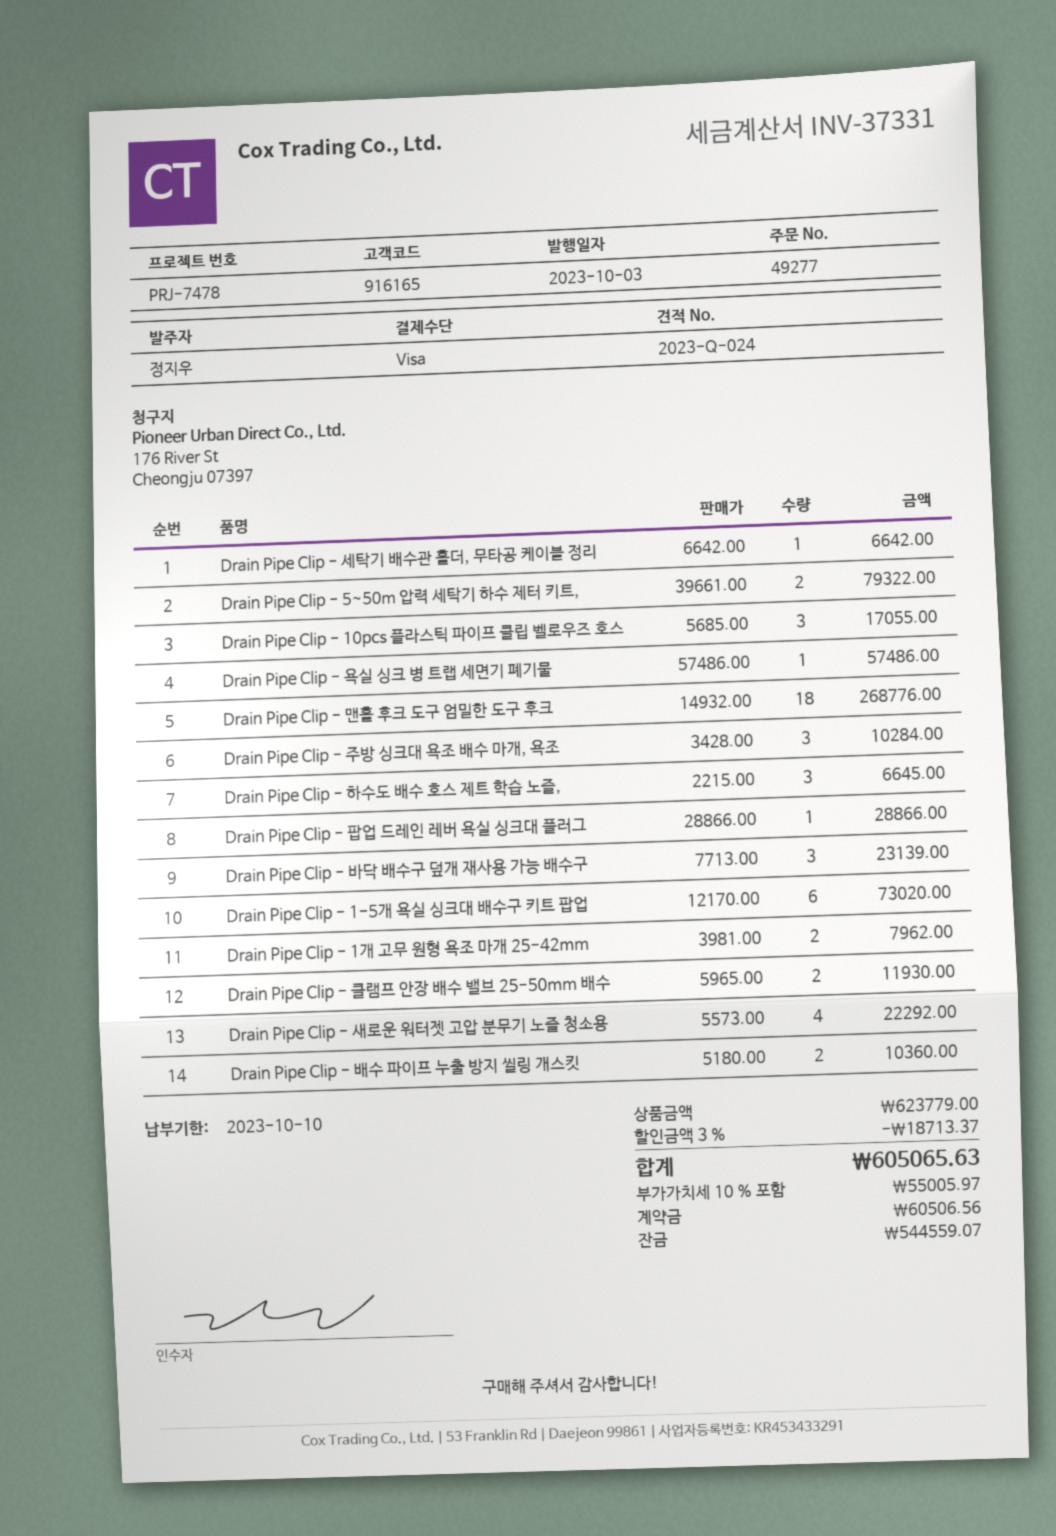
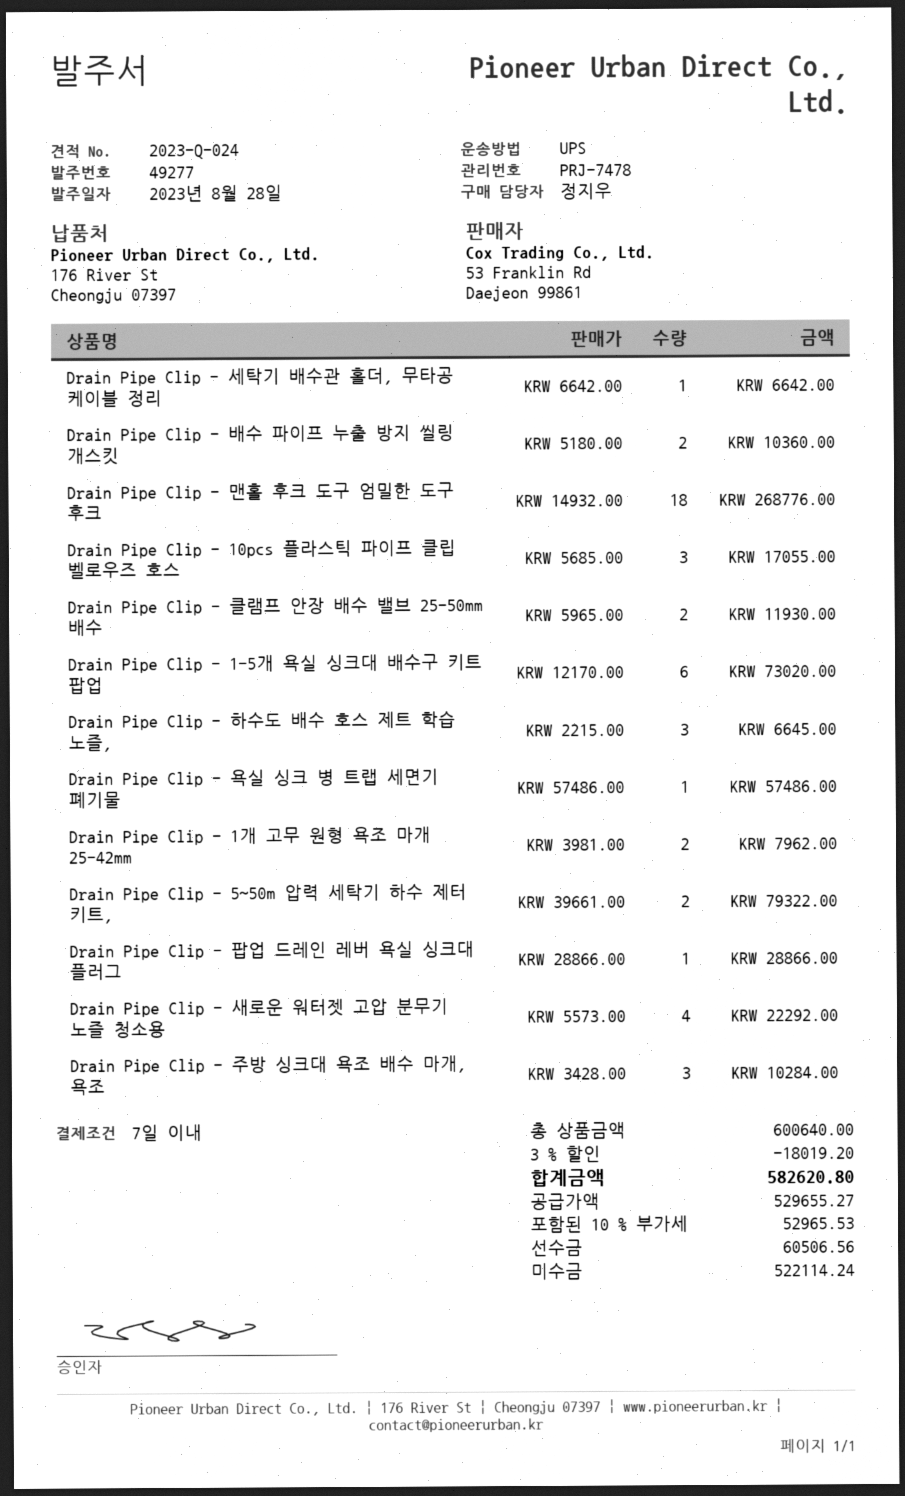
Drain Pipe Clip - 바닥 배수구 덮개 재사용 가능 배수구: 3 x 7713.00 = 23139.00 -> none
subtotal: 623779.00 -> 600640.00
discount: 3% = 18713.37 -> 3% = 18019.20
tax: 10% = 55005.97 -> 10% = 52965.53
total: 605065.63 -> 582620.80
balance: 544559.07 -> 522114.24

